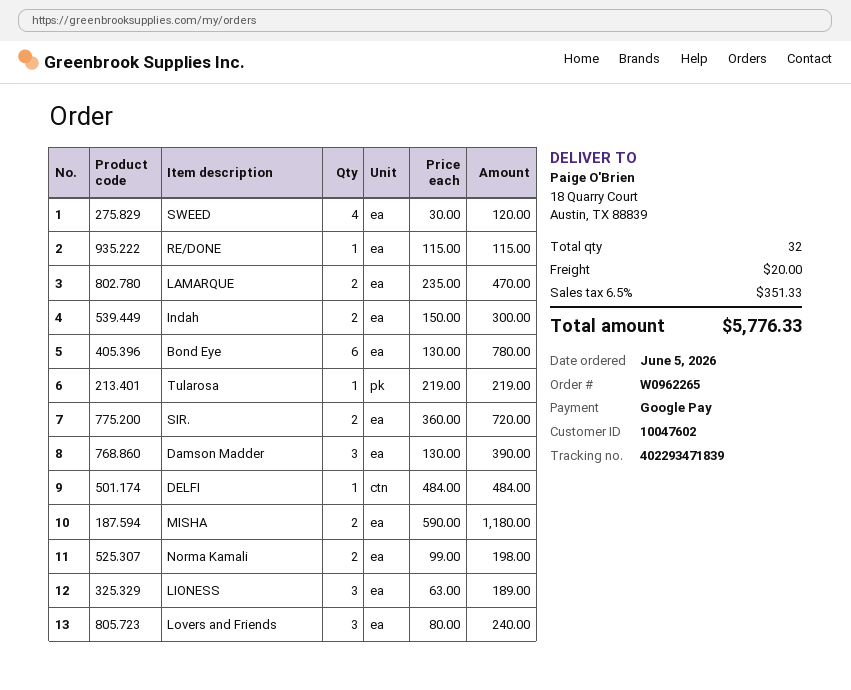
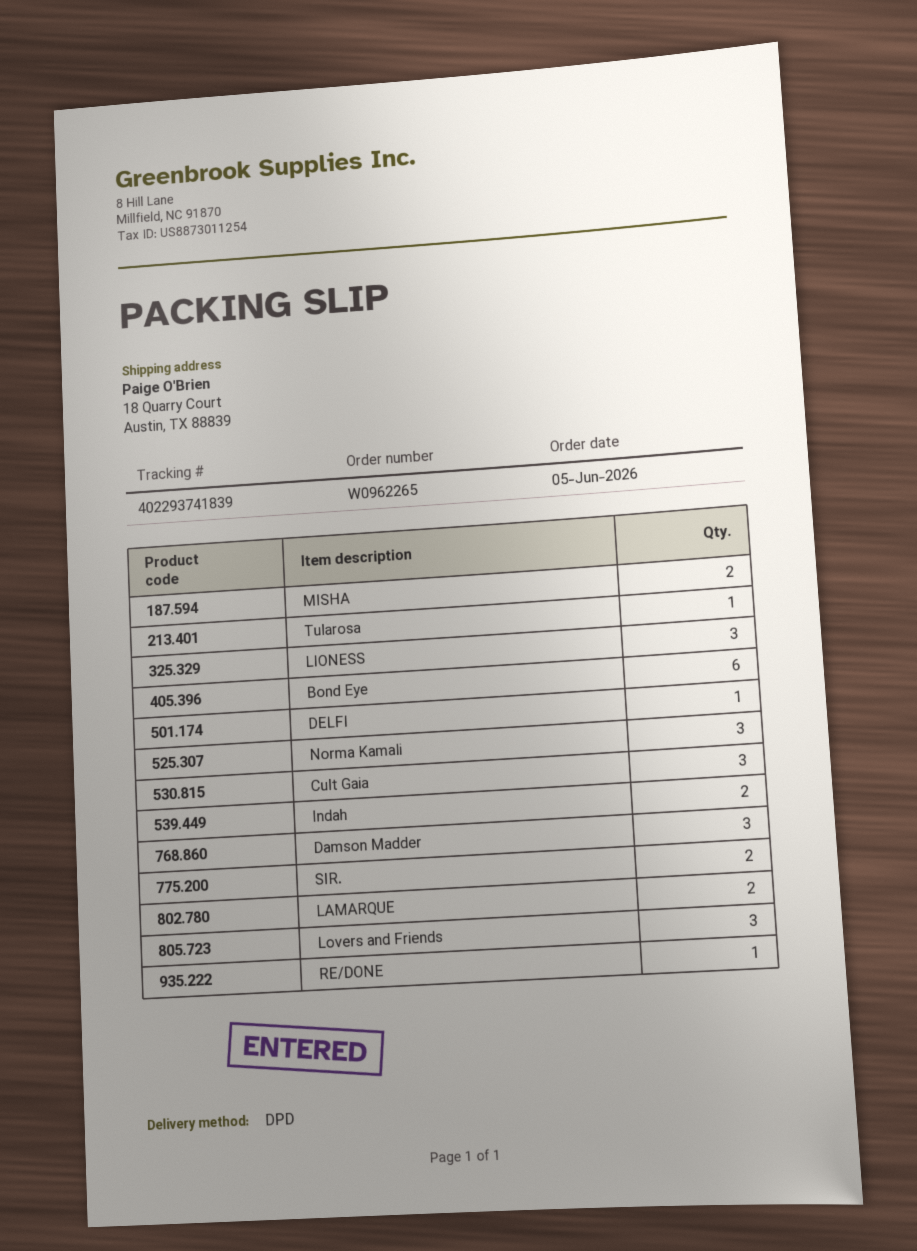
tracking number: 402293471839 -> 402293741839
SWEED: 4 -> none
Norma Kamali: 2 -> 3
Cult Gaia: none -> 3

